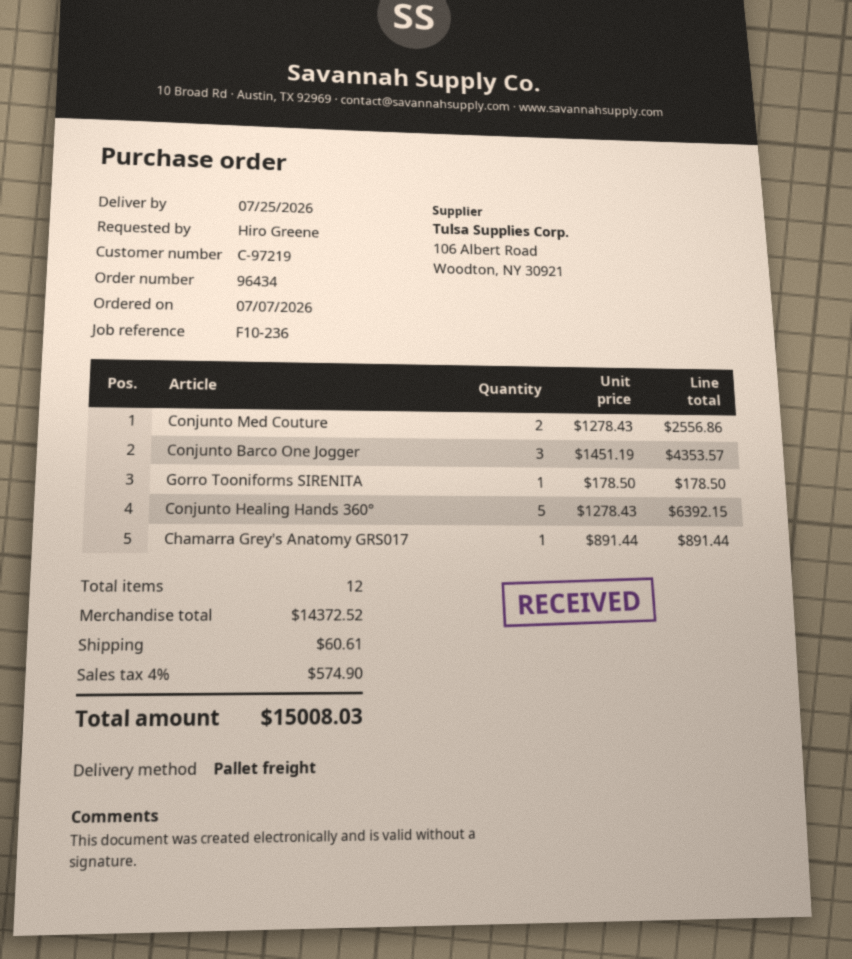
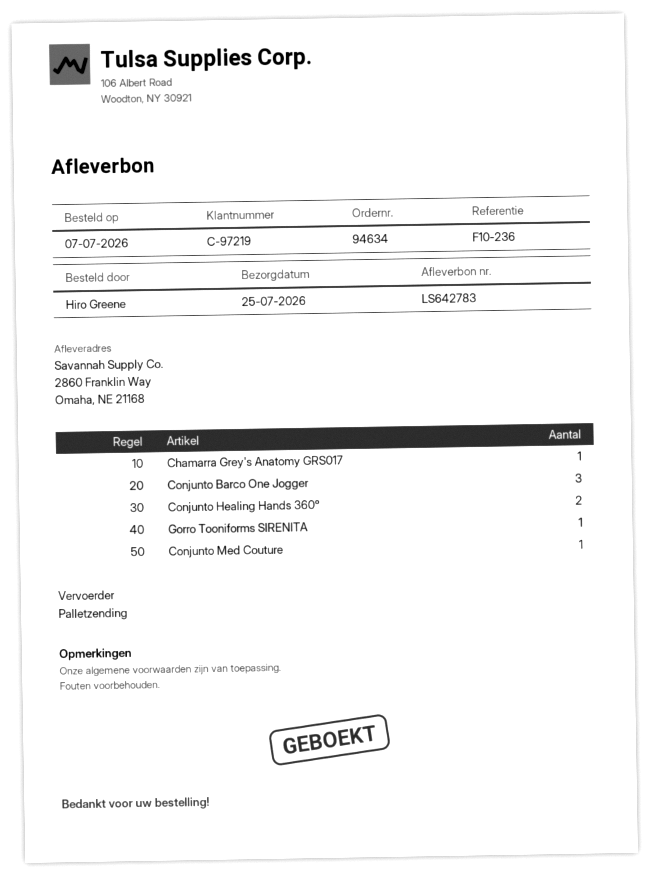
order number: 96434 -> 94634
Conjunto Med Couture: 2 -> 1
Conjunto Healing Hands 360°: 5 -> 2

